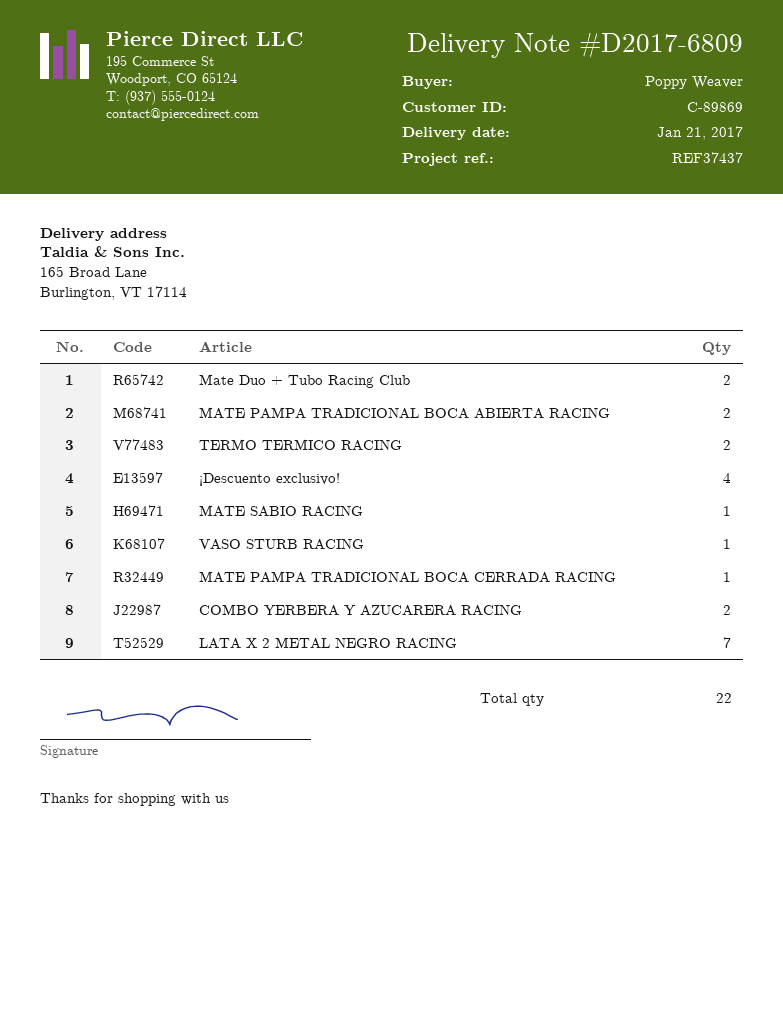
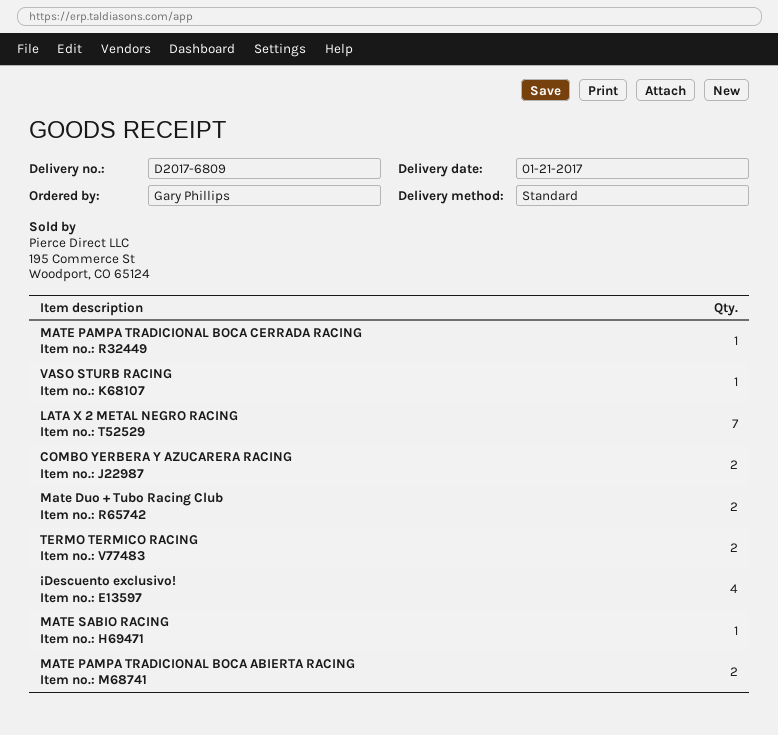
ordered by: Poppy Weaver -> Gary Phillips

